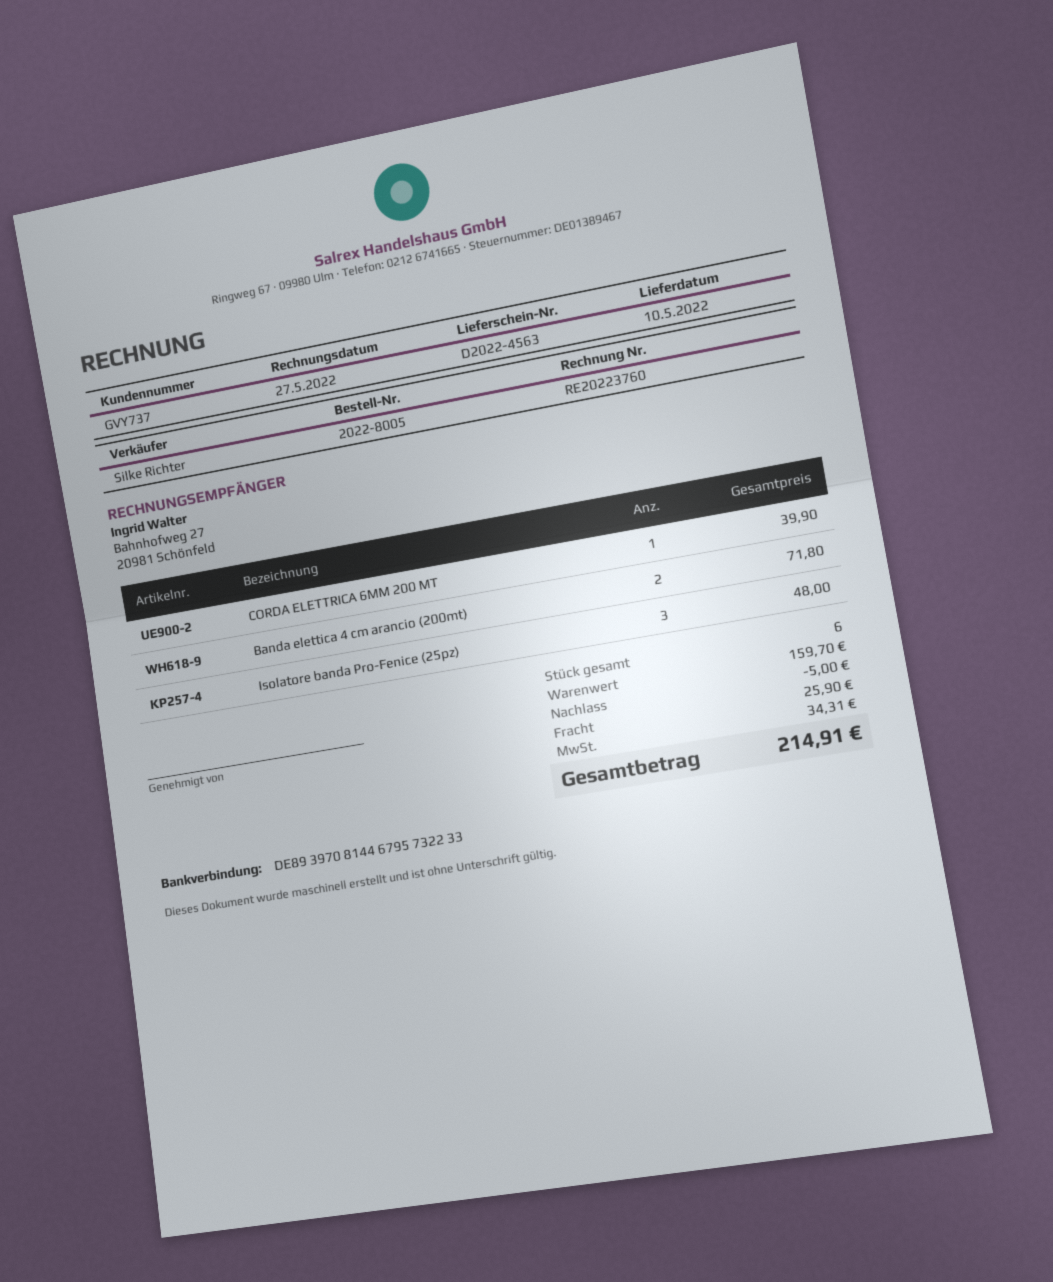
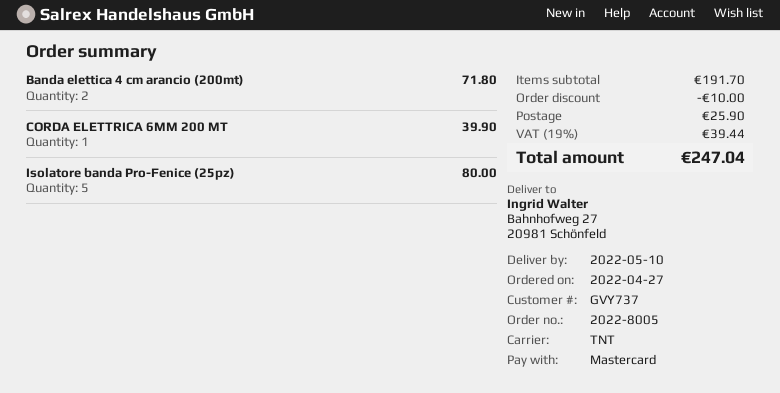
Isolatore banda Pro-Fenice (25pz): 3 for 48.00 -> 5 for 80.00
subtotal: 159.70 -> 191.70
discount: 5.00 -> 10.00
tax: 34.31 -> 39.44
total: 214.91 -> 247.04

